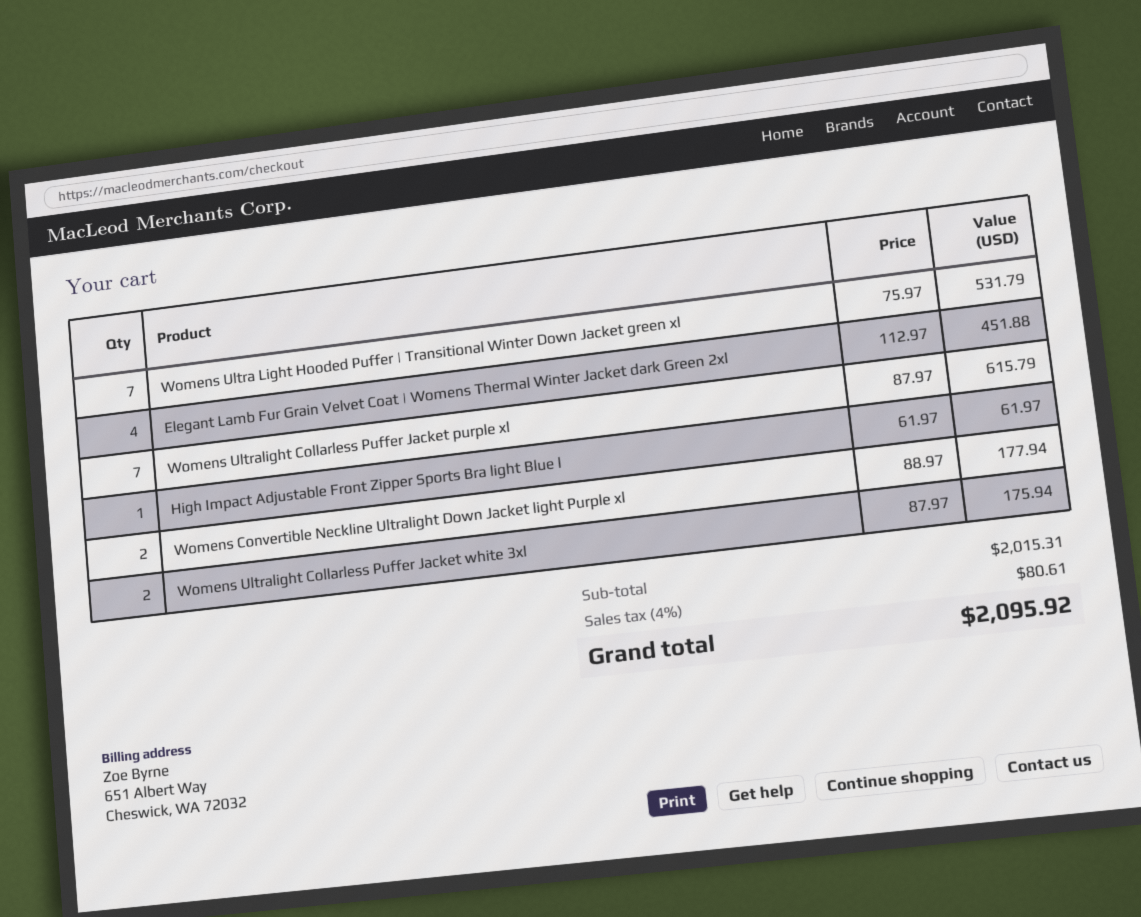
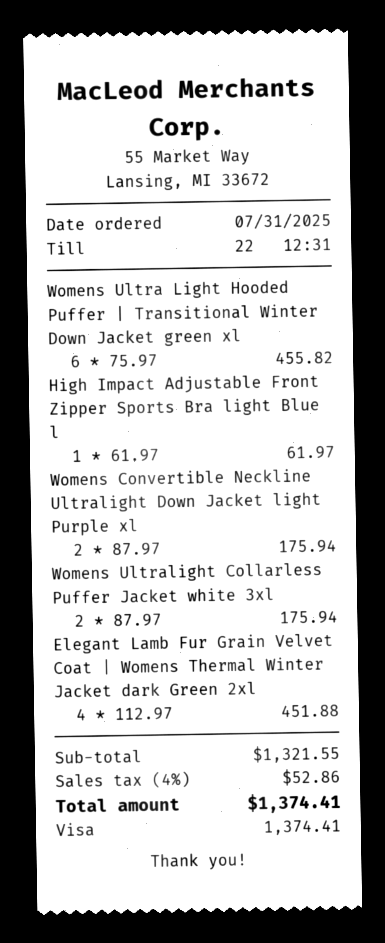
Womens Ultra Light Hooded Puffer | Transitional Winter Down Jacket green xl: 7 x 75.97 = 531.79 -> 6 x 75.97 = 455.82
Womens Ultralight Collarless Puffer Jacket purple xl: 7 x 87.97 = 615.79 -> none
Womens Convertible Neckline Ultralight Down Jacket light Purple xl: 2 x 88.97 = 177.94 -> 2 x 87.97 = 175.94
subtotal: 2015.31 -> 1321.55
tax: 4% = 80.61 -> 4% = 52.86
total: 2095.92 -> 1374.41

